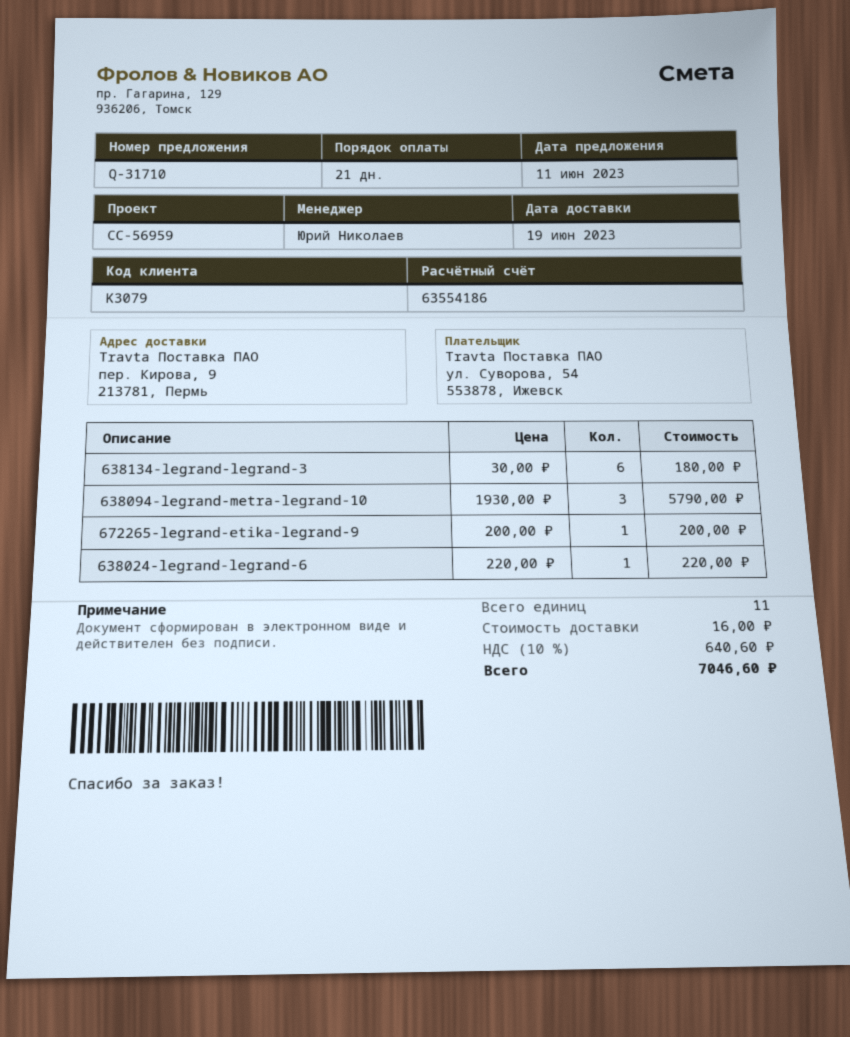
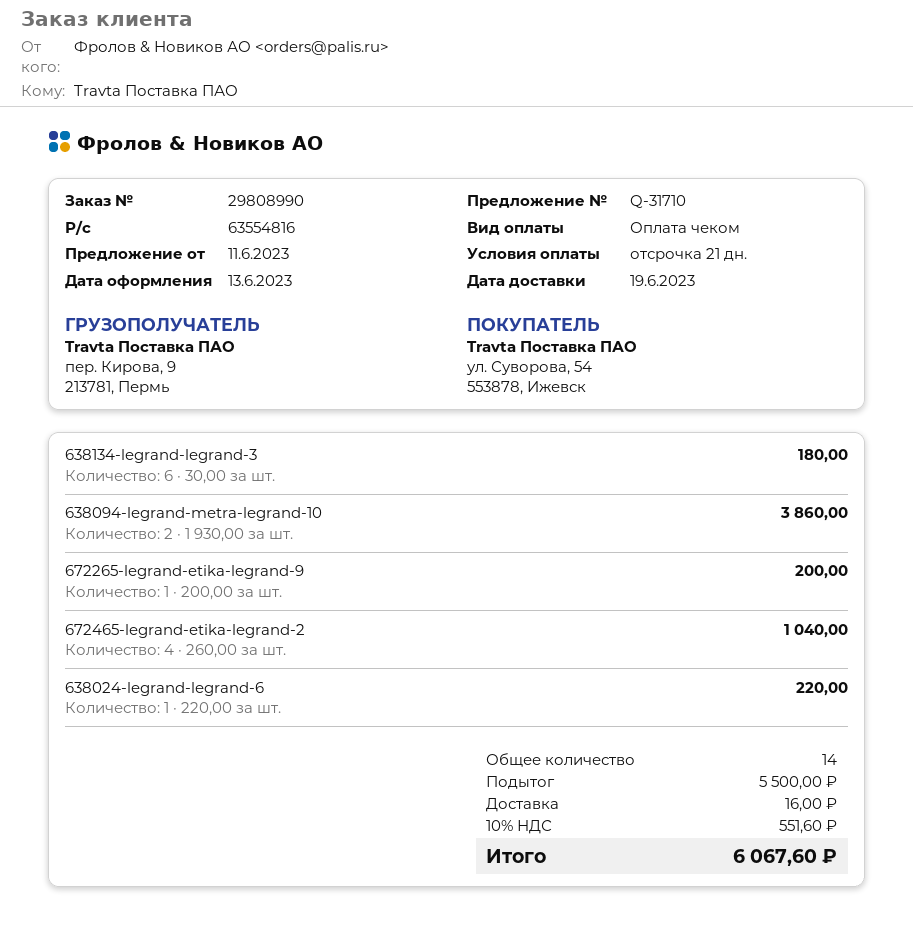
bank account: 63554186 -> 63554816
638094-legrand-metra-legrand-10: 3 x 1930.00 = 5790.00 -> 2 x 1930.00 = 3860.00
672465-legrand-etika-legrand-2: none -> 4 x 260.00 = 1040.00
total quantity: 11 -> 14
tax: 10% = 640.60 -> 10% = 551.60
total: 7046.60 -> 6067.60

